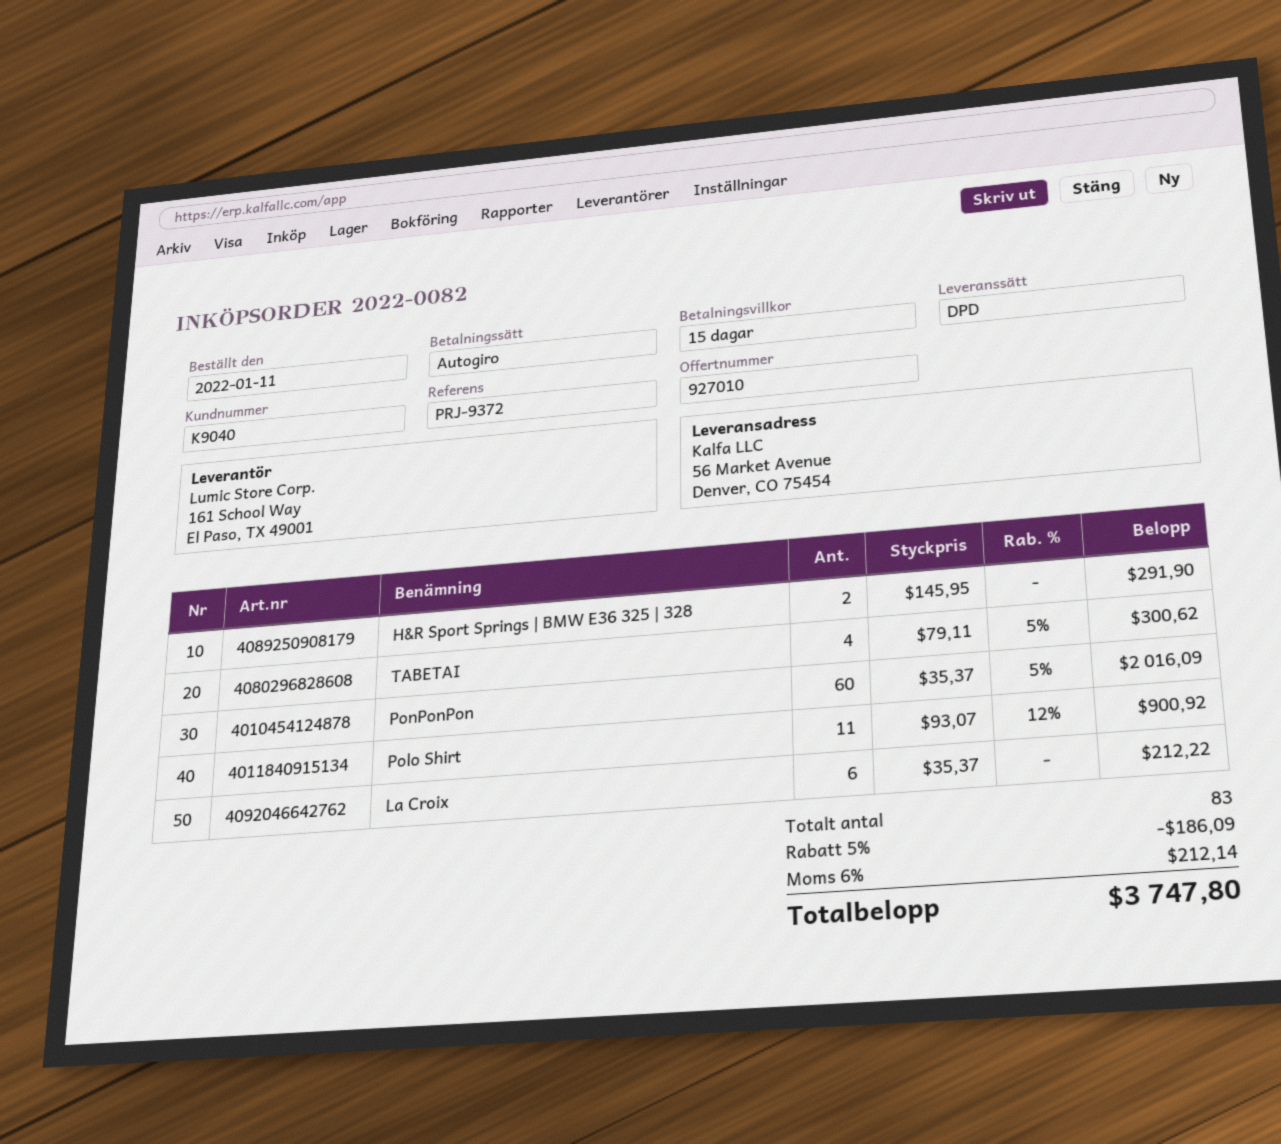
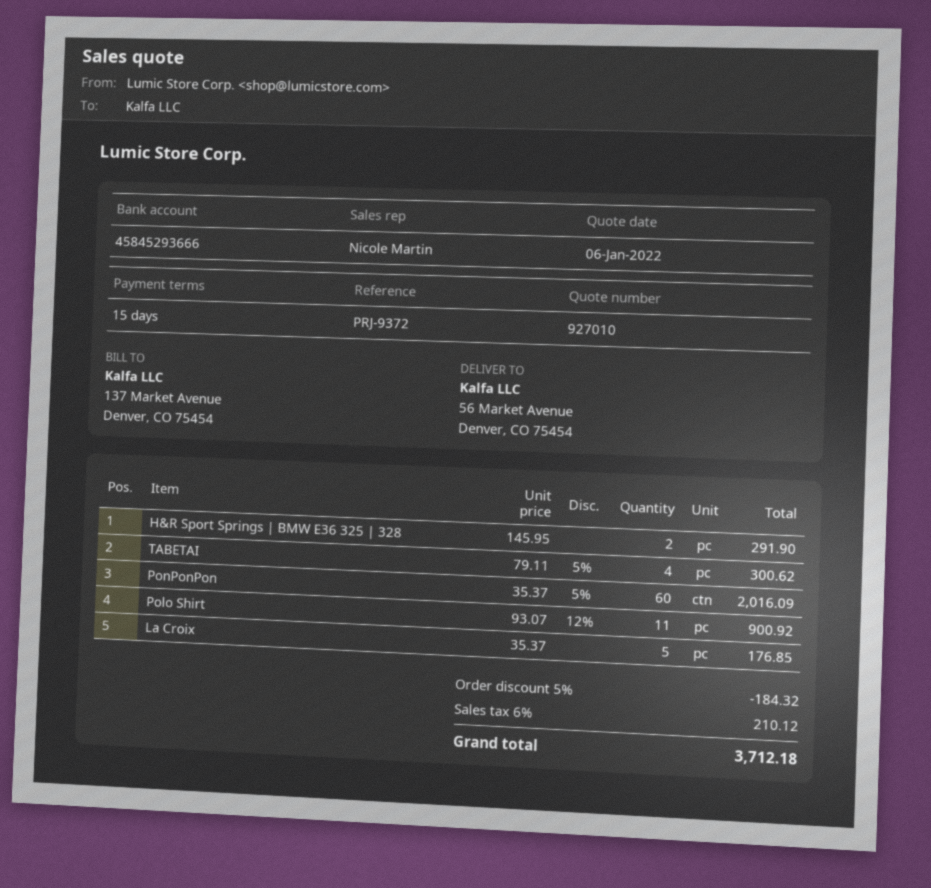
La Croix: 6 x 35.37 = 212.22 -> 5 x 35.37 = 176.85
discount: 5% = 186.09 -> 5% = 184.32
tax: 6% = 212.14 -> 6% = 210.12
total: 3747.80 -> 3712.18

